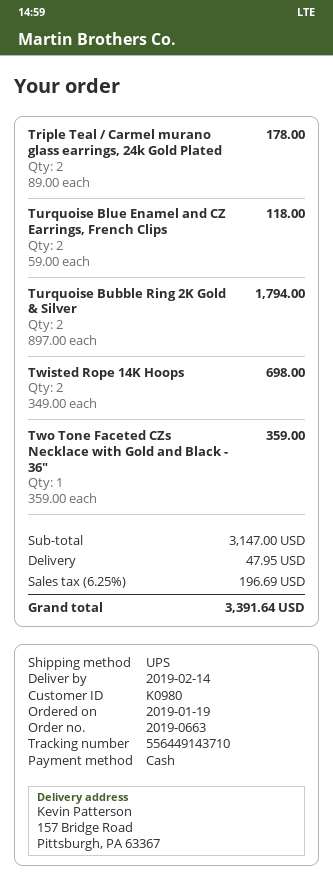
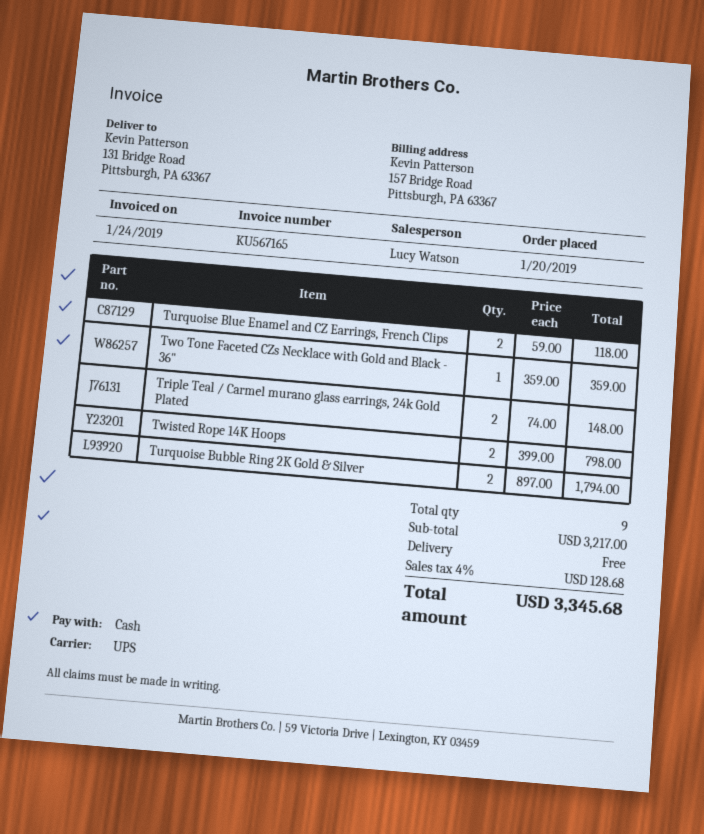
order date: 2019-01-19 -> 2019-01-20
ship to: 157 Bridge Road, Pittsburgh, PA 63367 -> 131 Bridge Road, Pittsburgh, PA 63367
Triple Teal / Carmel murano glass earrings, 24k Gold Plated: 2 x 89.00 = 178.00 -> 2 x 74.00 = 148.00
Twisted Rope 14K Hoops: 2 x 349.00 = 698.00 -> 2 x 399.00 = 798.00
subtotal: 3147.00 -> 3217.00
shipping: 47.95 -> 0.00
tax: 6.25% = 196.69 -> 4% = 128.68
total: 3391.64 -> 3345.68

